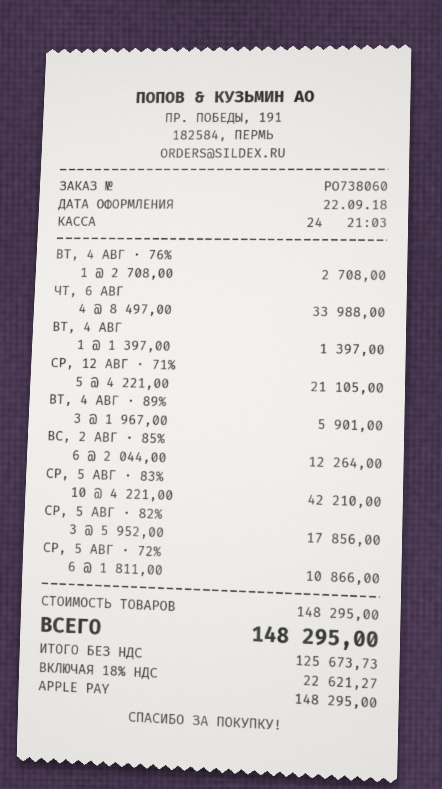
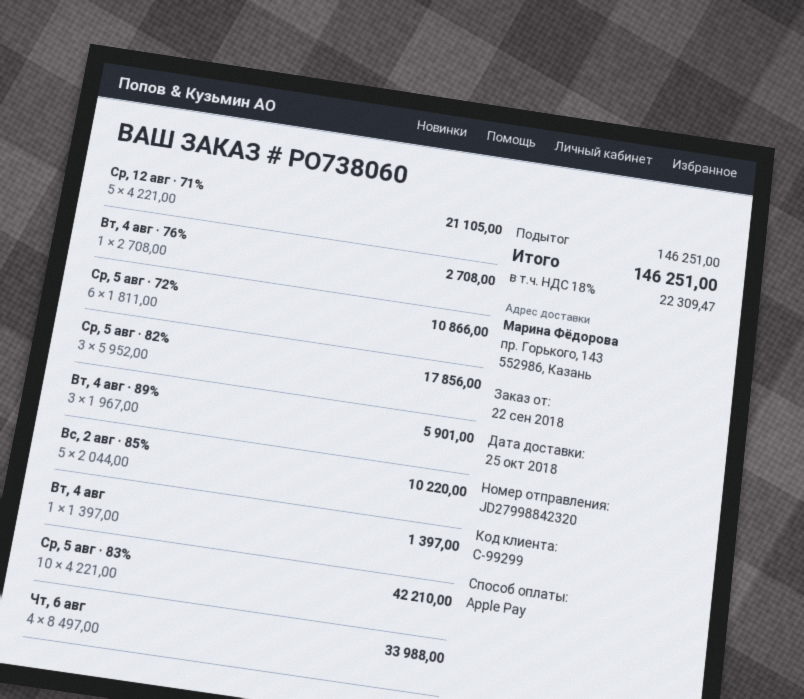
ВС, 2 АВГ · 85%: 6 x 2044.00 = 12264.00 -> 5 x 2044.00 = 10220.00
subtotal: 148295.00 -> 146251.00
tax: 18% = 22621.27 -> 18% = 22309.47
total: 148295.00 -> 146251.00

